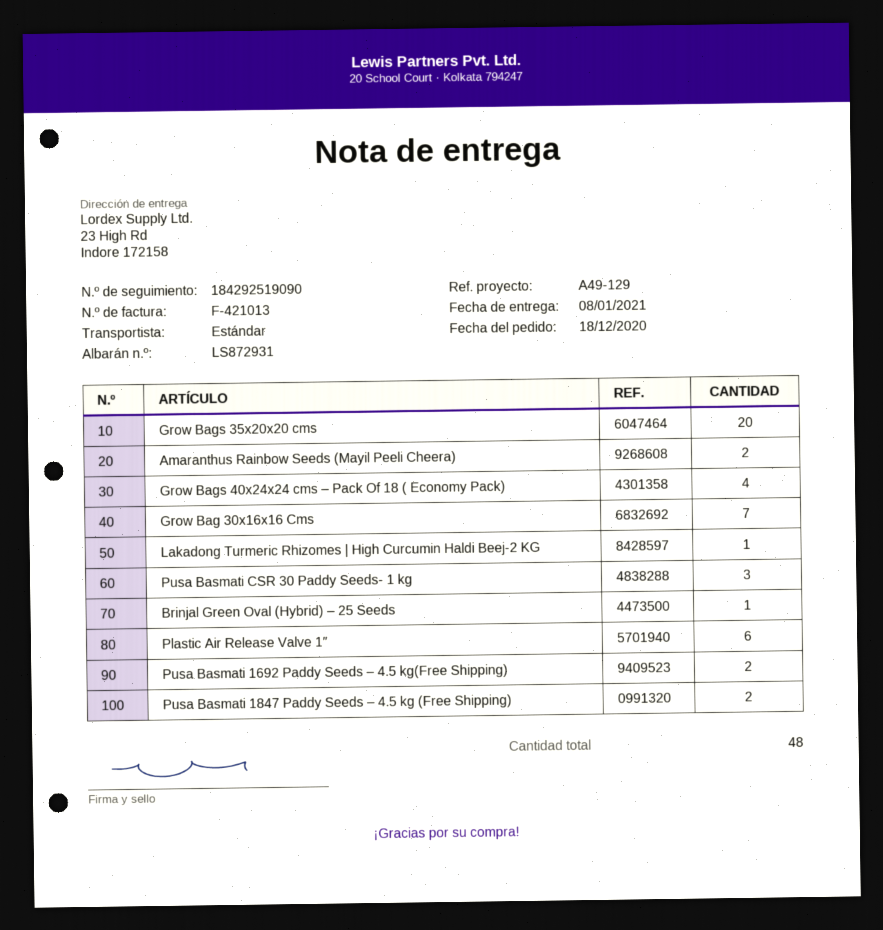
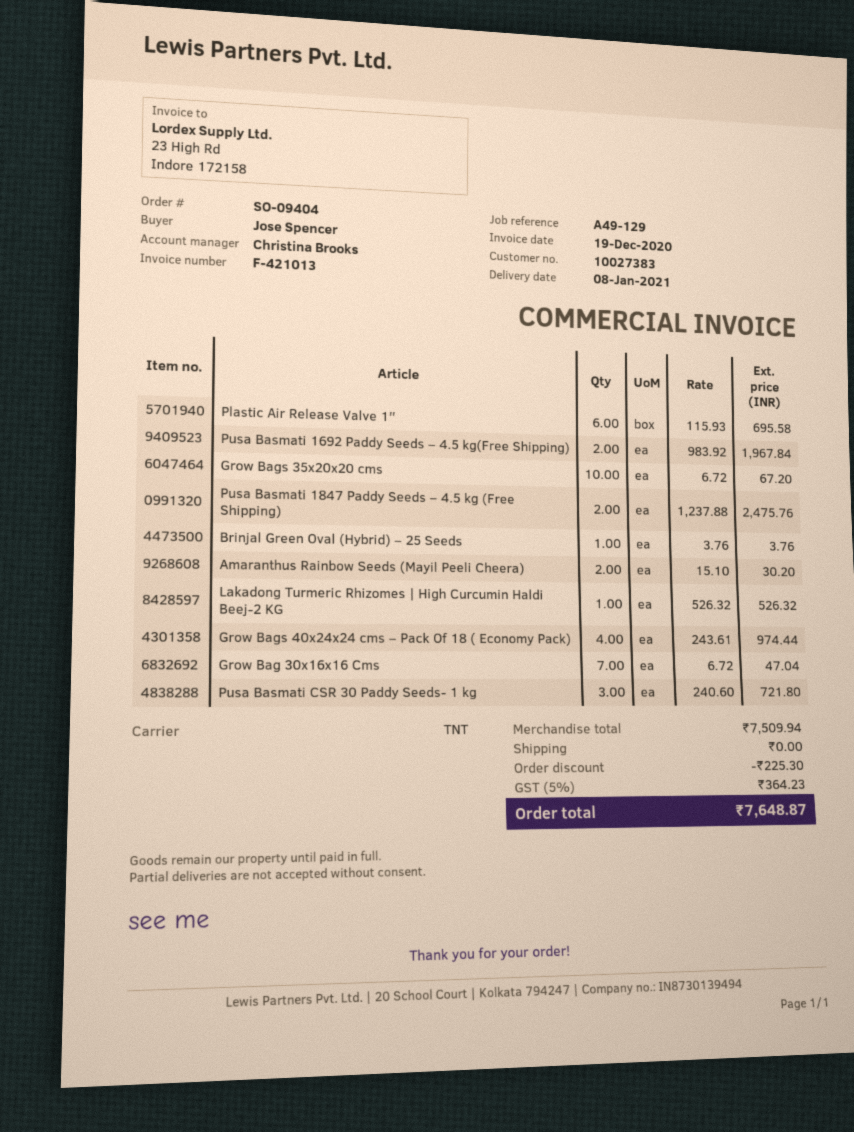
shipping method: standard -> TNT
Grow Bags 35x20x20 cms: 20 -> 10

